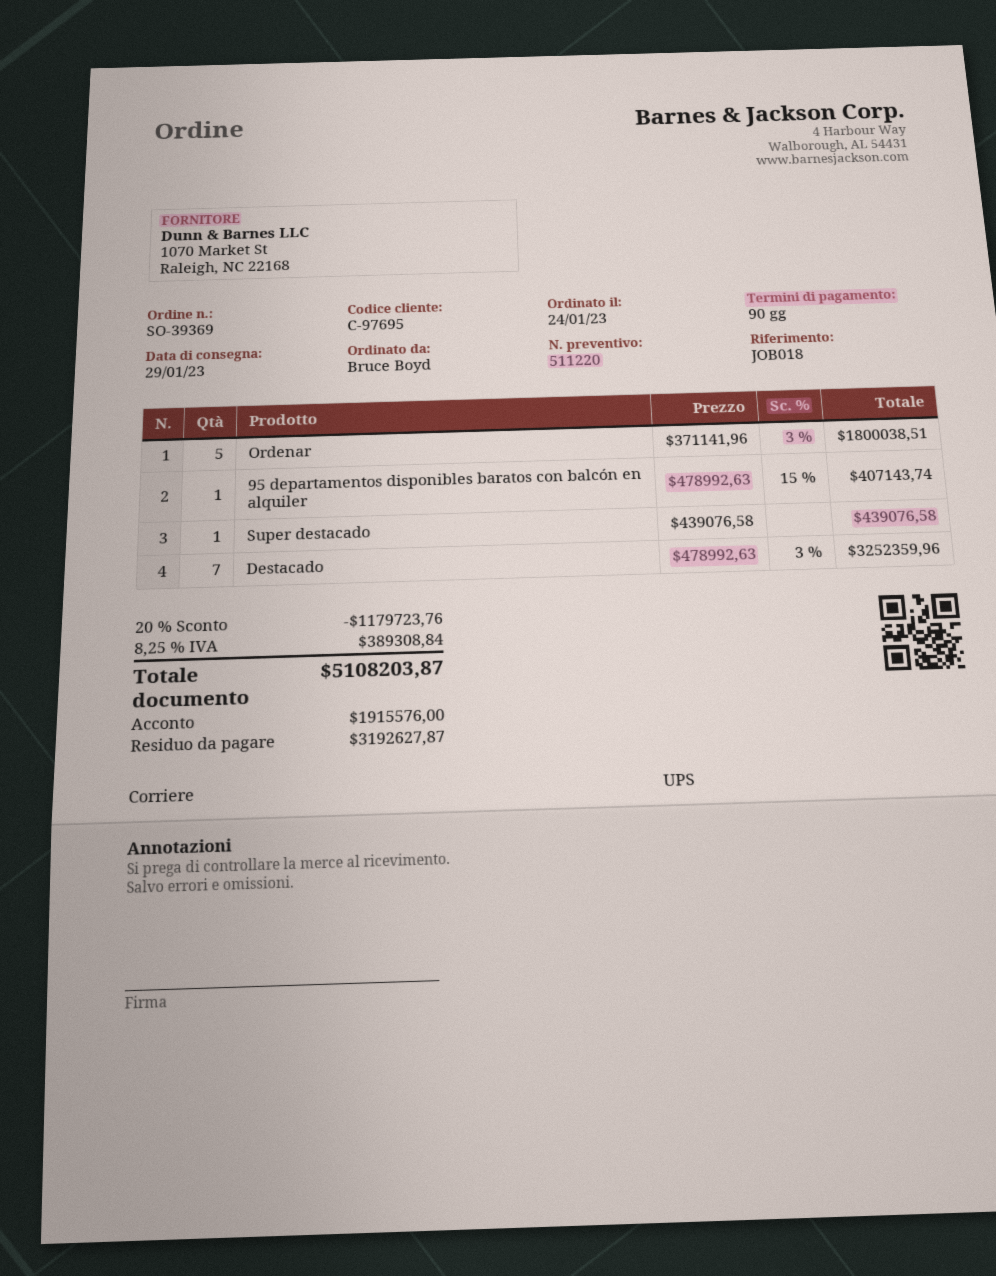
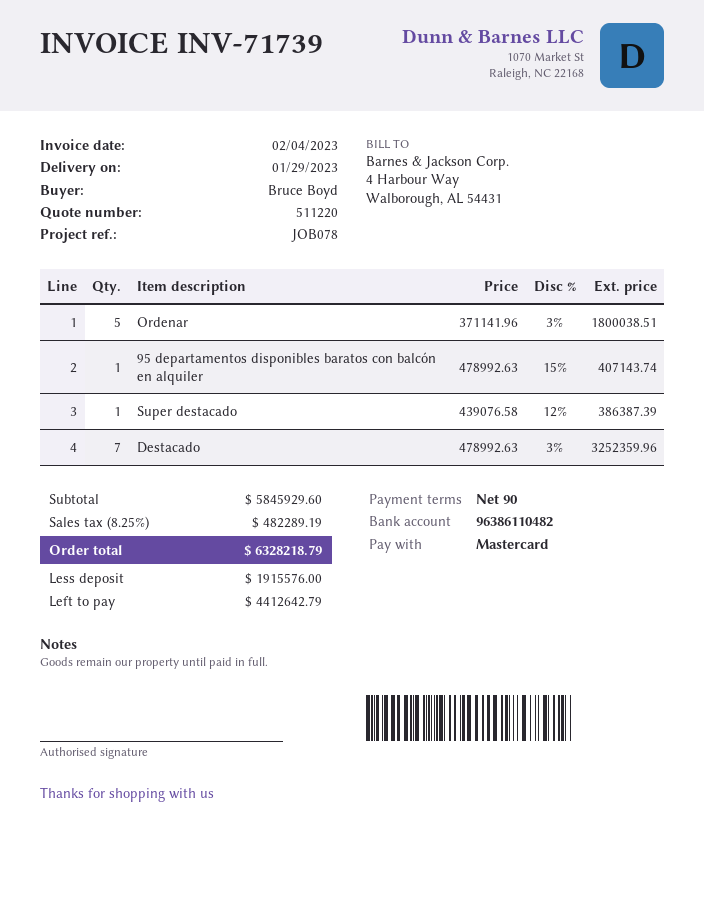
reference: JOB018 -> JOB078
Super destacado: 1 x 439076.58 = 439076.58 -> 1 x 439076.58 - 12% = 386387.39
discount: 20% = 1179723.76 -> none
tax: 8.25% = 389308.84 -> 8.25% = 482289.19
total: 5108203.87 -> 6328218.79
balance: 3192627.87 -> 4412642.79

